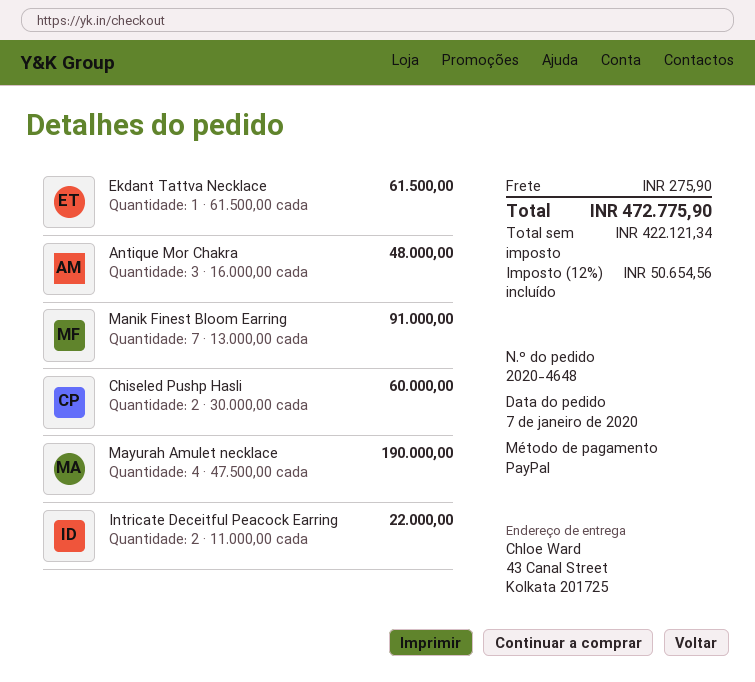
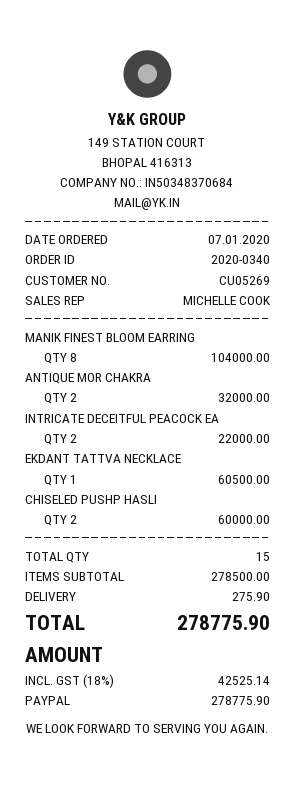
order number: 2020-4648 -> 2020-0340
Ekdant Tattva Necklace: 1 for 61500.00 -> 1 for 60500.00
Antique Mor Chakra: 3 for 48000.00 -> 2 for 32000.00
Manik Finest Bloom Earring: 7 for 91000.00 -> 8 for 104000.00
Mayurah Amulet necklace: 4 for 190000.00 -> none
tax: 12% = 50654.56 -> 18% = 42525.14
total: 472775.90 -> 278775.90

